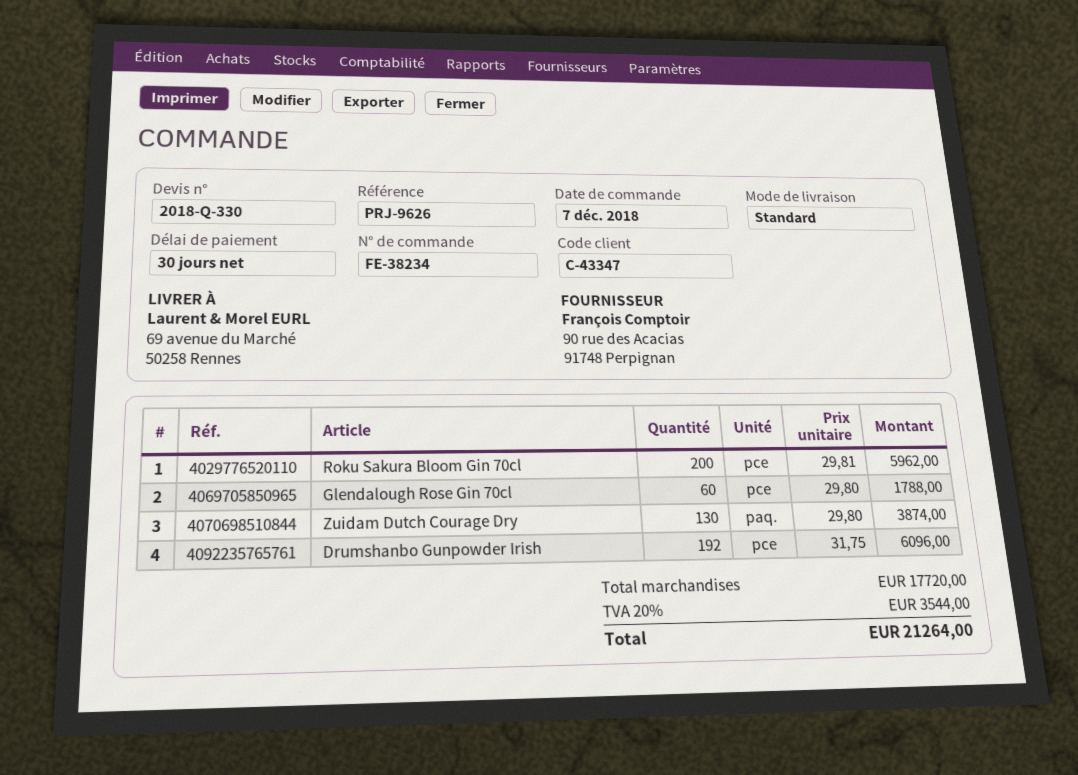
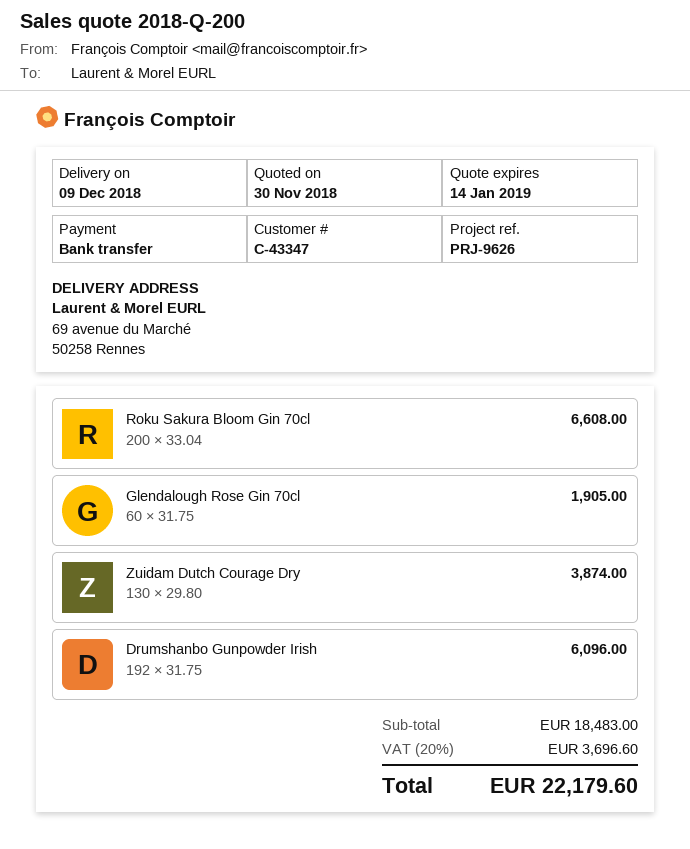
quote number: 2018-Q-330 -> 2018-Q-200
Roku Sakura Bloom Gin 70cl: 200 x 29.81 = 5962.00 -> 200 x 33.04 = 6608.00
Glendalough Rose Gin 70cl: 60 x 29.80 = 1788.00 -> 60 x 31.75 = 1905.00
subtotal: 17720.00 -> 18483.00
tax: 20% = 3544.00 -> 20% = 3696.60
total: 21264.00 -> 22179.60

